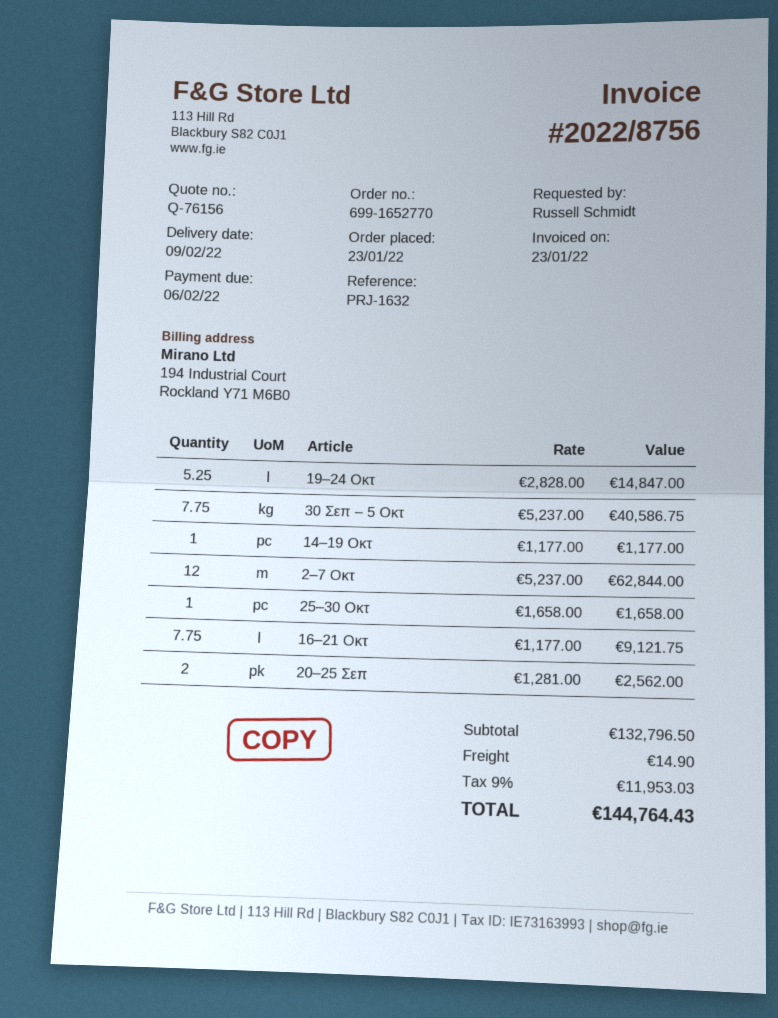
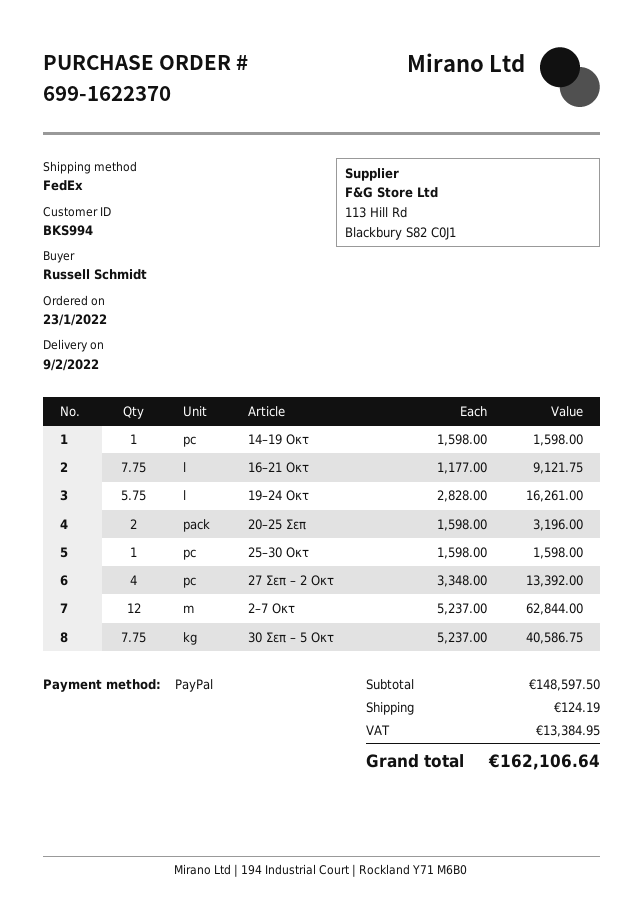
order number: 699-1652770 -> 699-1622370
19–24 Οκτ: 5.25 x 2828.00 = 14847.00 -> 5.75 x 2828.00 = 16261.00
14–19 Οκτ: 1 x 1177.00 = 1177.00 -> 1 x 1598.00 = 1598.00
25–30 Οκτ: 1 x 1658.00 = 1658.00 -> 1 x 1598.00 = 1598.00
20–25 Σεπ: 2 x 1281.00 = 2562.00 -> 2 x 1598.00 = 3196.00
27 Σεπ – 2 Οκτ: none -> 4 x 3348.00 = 13392.00
subtotal: 132796.50 -> 148597.50
shipping: 14.90 -> 124.19
tax: 11953.03 -> 13384.95
total: 144764.43 -> 162106.64

